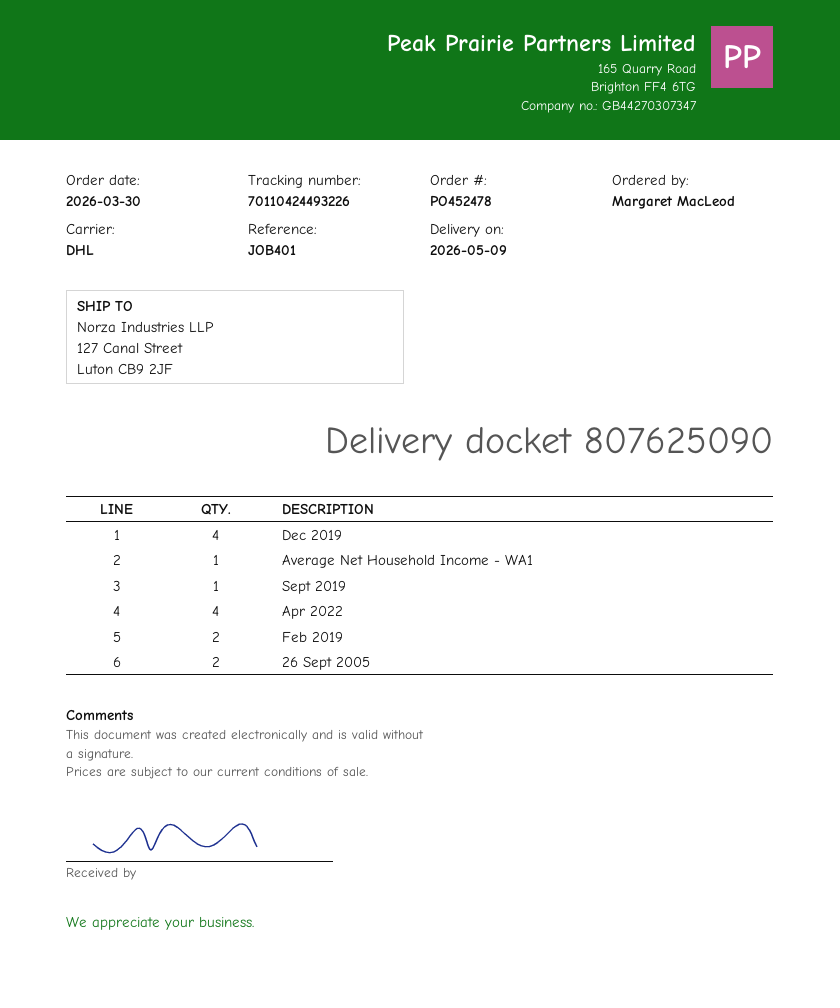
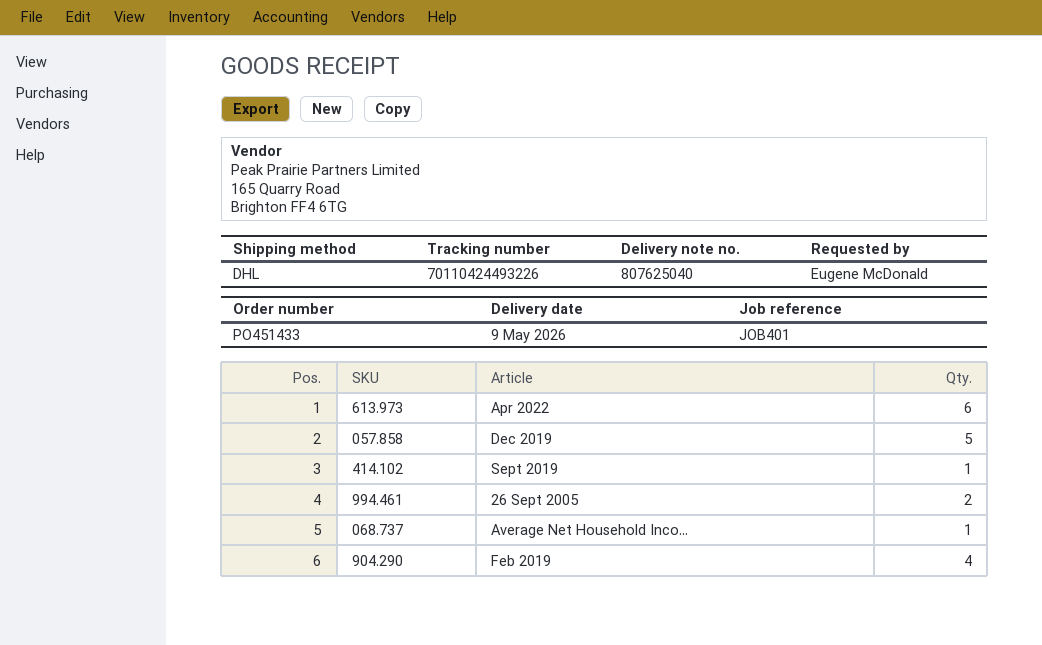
order number: PO452478 -> PO451433
delivery note number: 807625090 -> 807625040
ordered by: Margaret MacLeod -> Eugene McDonald
Dec 2019: 4 -> 5
Apr 2022: 4 -> 6
Feb 2019: 2 -> 4

